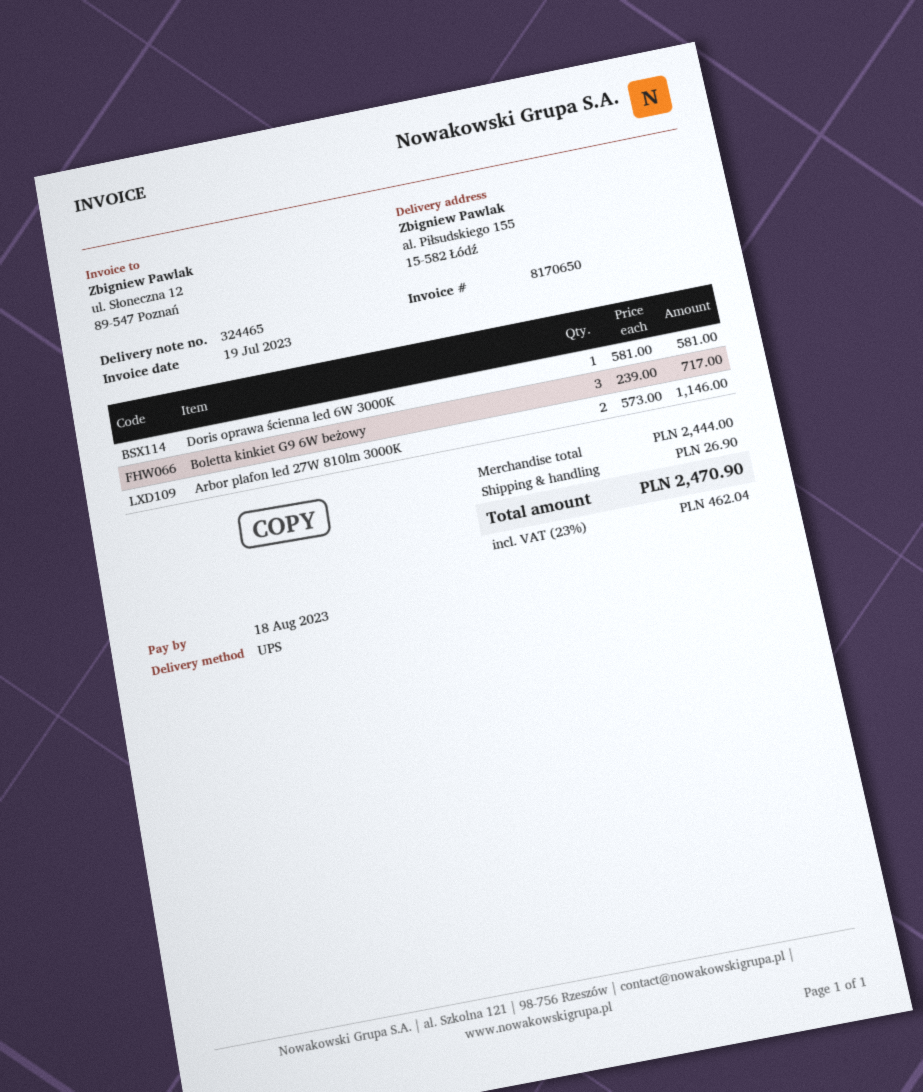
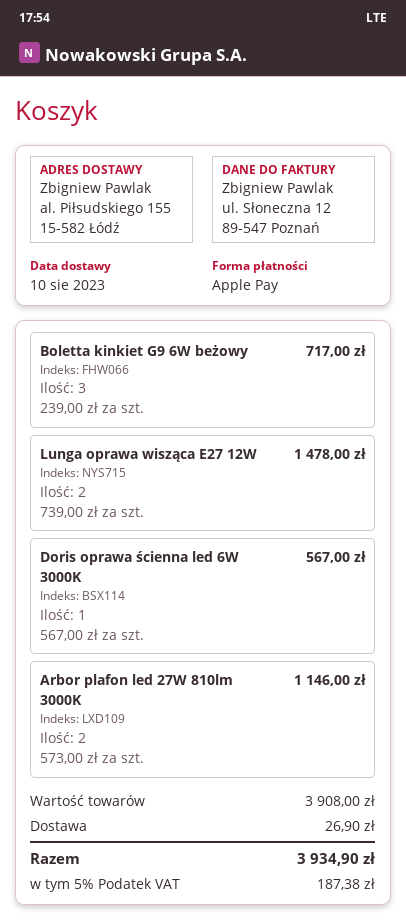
Doris oprawa ścienna led 6W 3000K: 1 x 581.00 = 581.00 -> 1 x 567.00 = 567.00
Lunga oprawa wisząca E27 12W: none -> 2 x 739.00 = 1478.00
subtotal: 2444.00 -> 3908.00
tax: 23% = 462.04 -> 5% = 187.38
total: 2470.90 -> 3934.90

